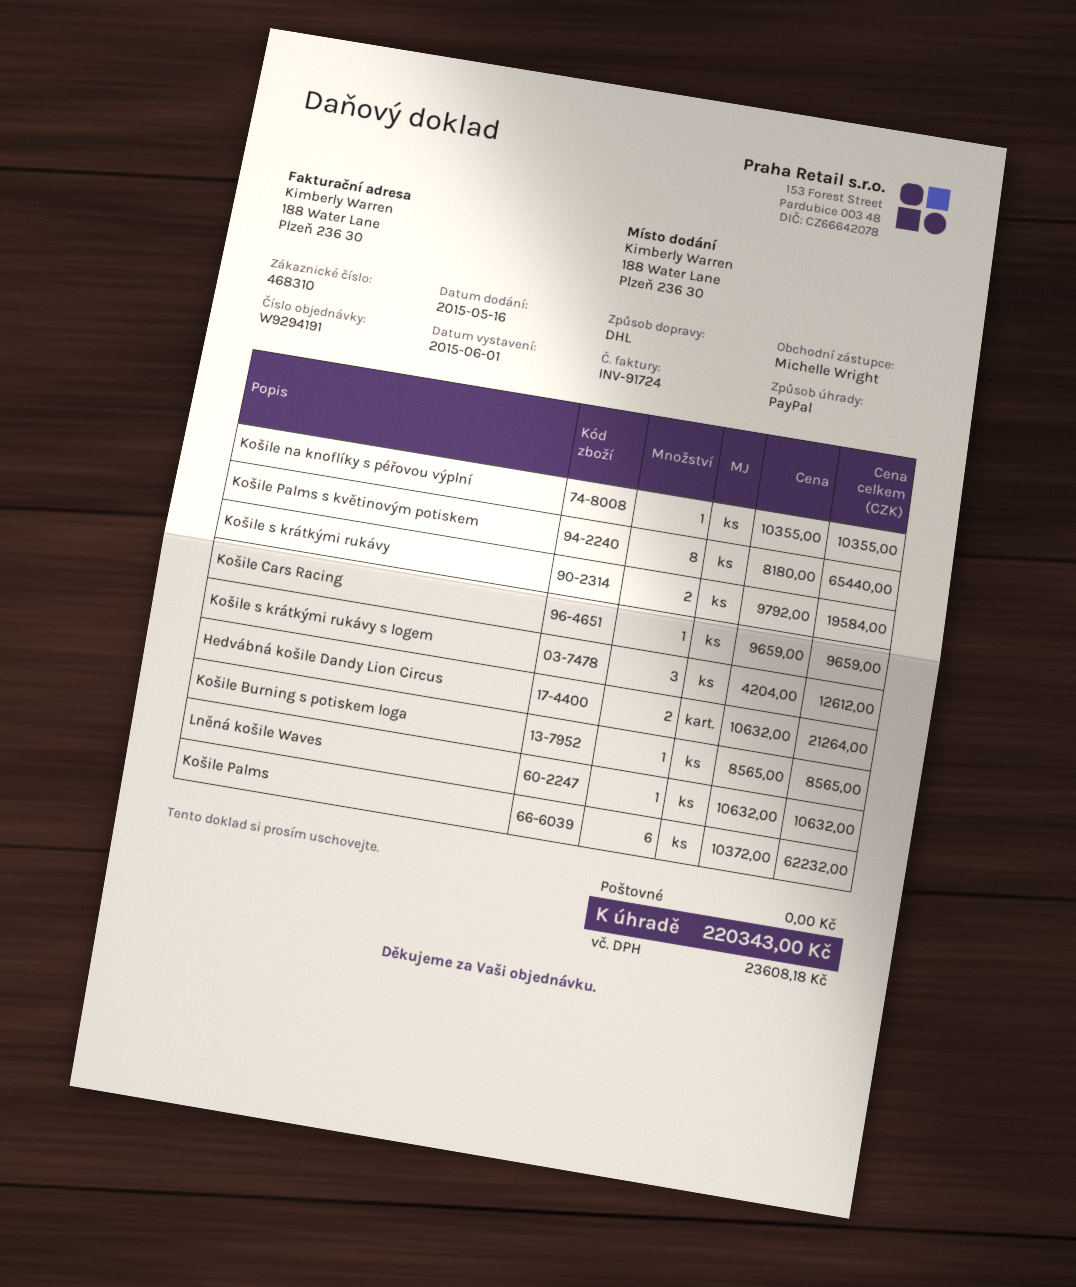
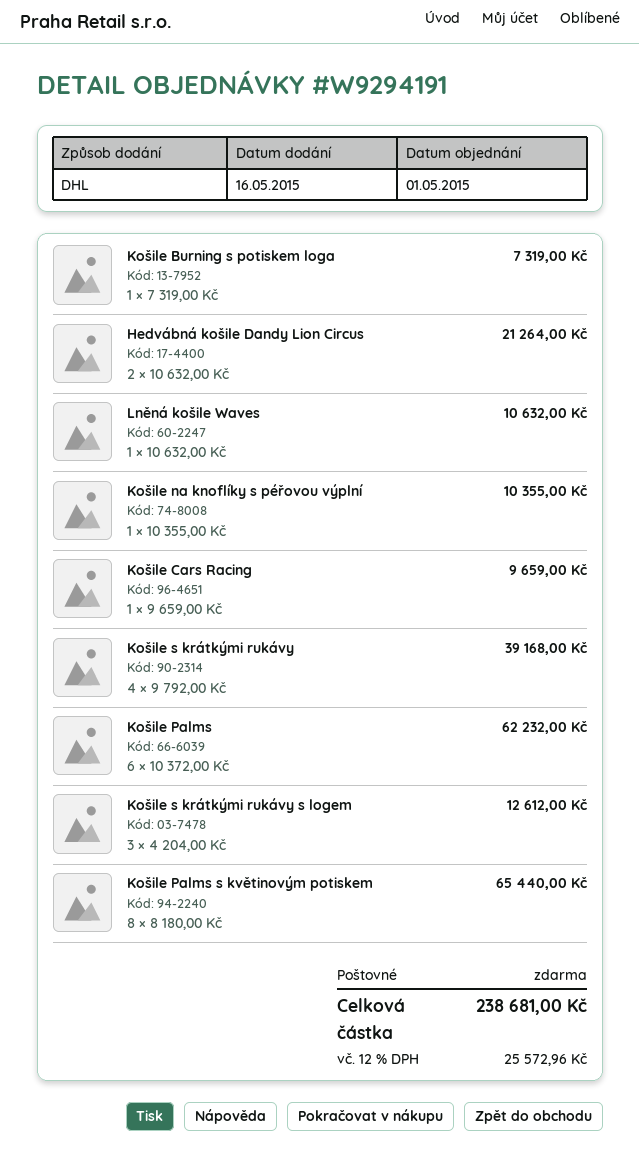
Košile s krátkými rukávy: 2 x 9792.00 = 19584.00 -> 4 x 9792.00 = 39168.00
Košile Burning s potiskem loga: 1 x 8565.00 = 8565.00 -> 1 x 7319.00 = 7319.00
tax: 23608.18 -> 25572.96
total: 220343.00 -> 238681.00

